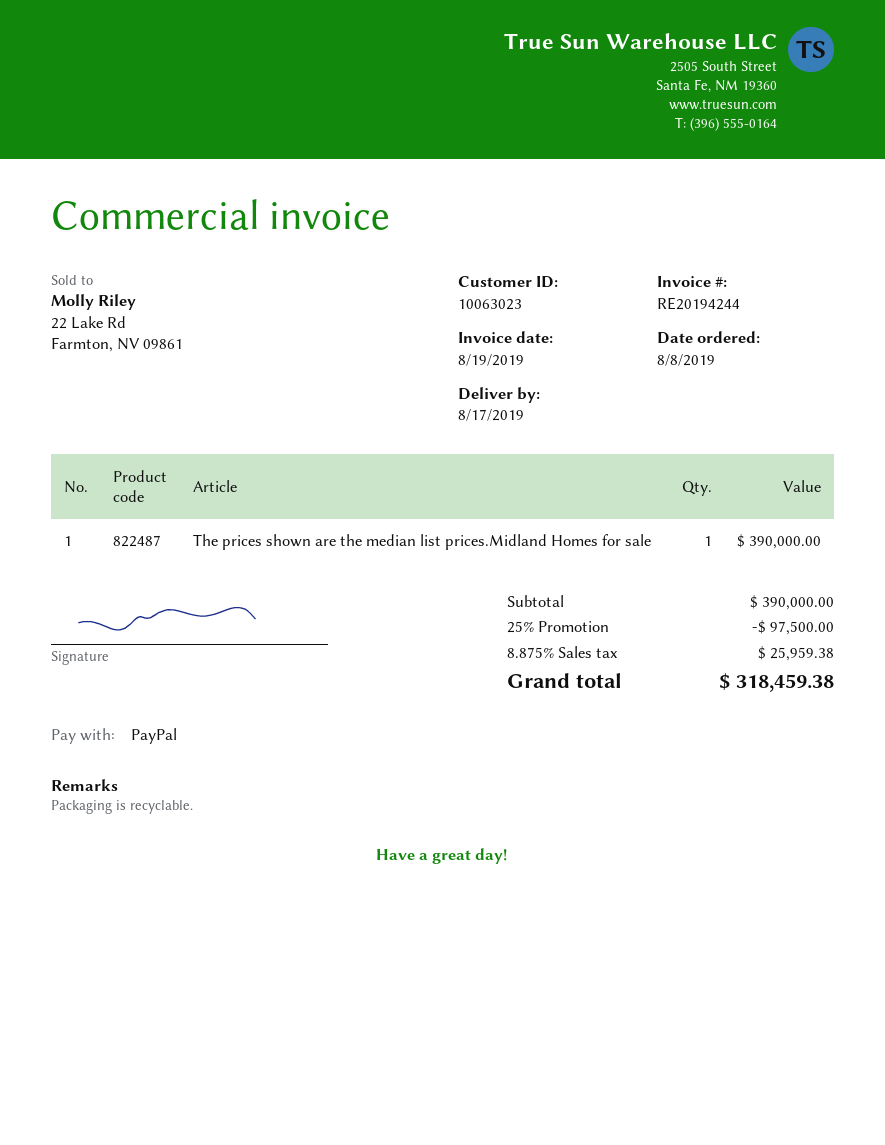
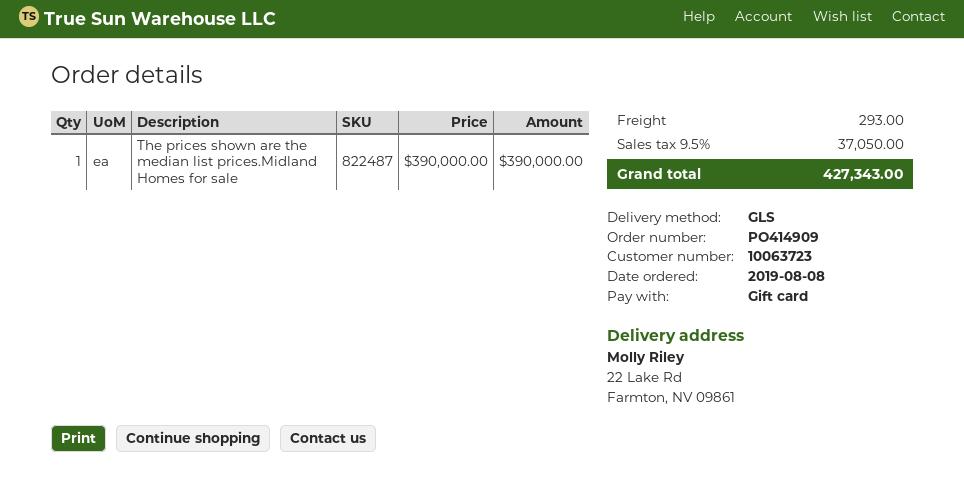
customer number: 10063023 -> 10063723
payment method: PayPal -> gift card
discount: 25% = 97500.00 -> none
shipping: none -> 293.00
tax: 8.875% = 25959.38 -> 9.5% = 37050.00
total: 318459.38 -> 427343.00

